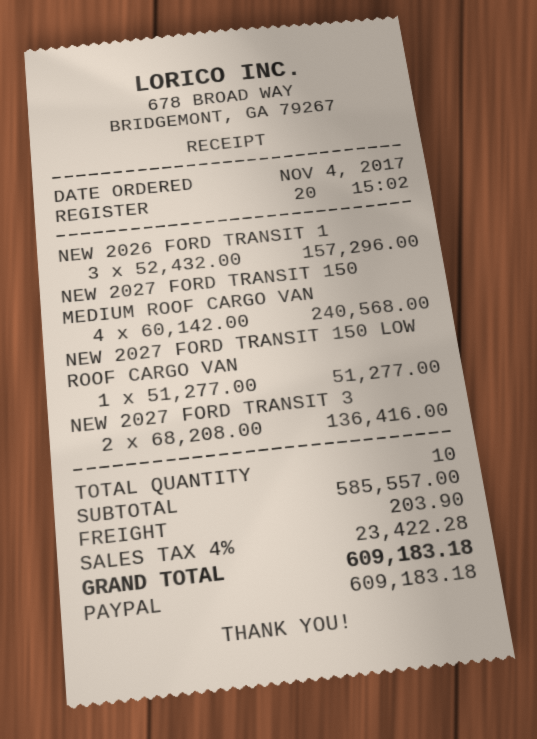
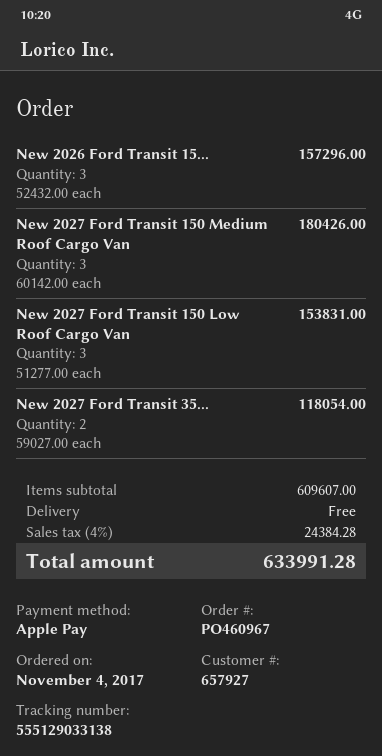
payment method: PayPal -> Apple Pay
NEW 2027 FORD TRANSIT 150 MEDIUM ROOF CARGO VAN: 4 x 60142.00 = 240568.00 -> 3 x 60142.00 = 180426.00
NEW 2027 FORD TRANSIT 150 LOW ROOF CARGO VAN: 1 x 51277.00 = 51277.00 -> 3 x 51277.00 = 153831.00
NEW 2027 FORD TRANSIT 3: 2 x 68208.00 = 136416.00 -> 2 x 59027.00 = 118054.00
subtotal: 585557.00 -> 609607.00
shipping: 203.90 -> 0.00
tax: 4% = 23422.28 -> 4% = 24384.28
total: 609183.18 -> 633991.28

